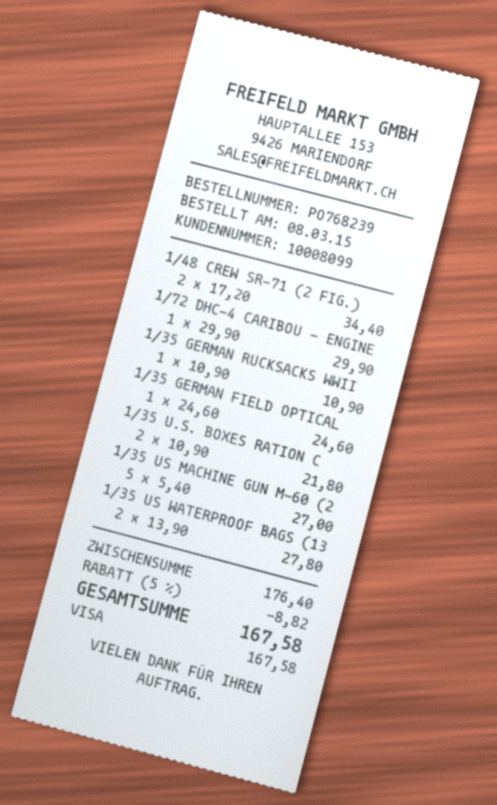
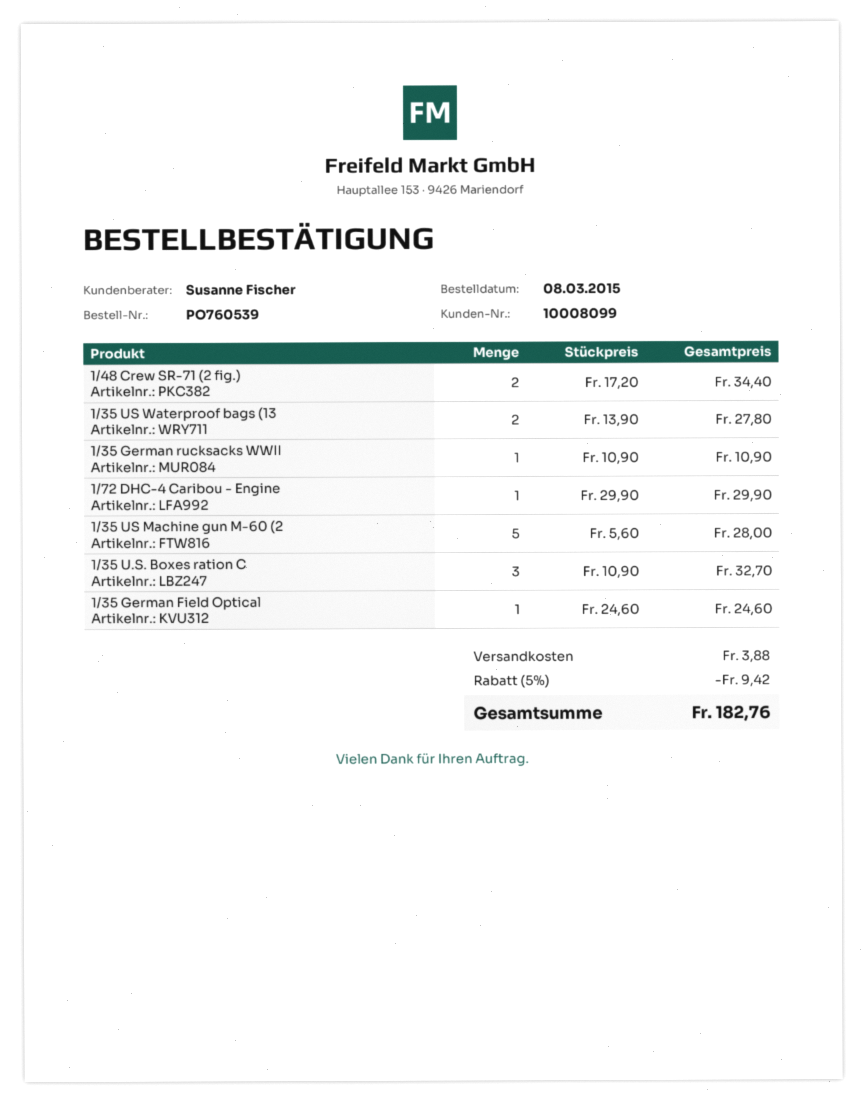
order number: PO768239 -> PO760539
1/35 U.S. BOXES RATION C: 2 x 10.90 = 21.80 -> 3 x 10.90 = 32.70
1/35 US MACHINE GUN M-60 (2: 5 x 5.40 = 27.00 -> 5 x 5.60 = 28.00
discount: 5% = 8.82 -> 5% = 9.42
shipping: none -> 3.88
total: 167.58 -> 182.76

